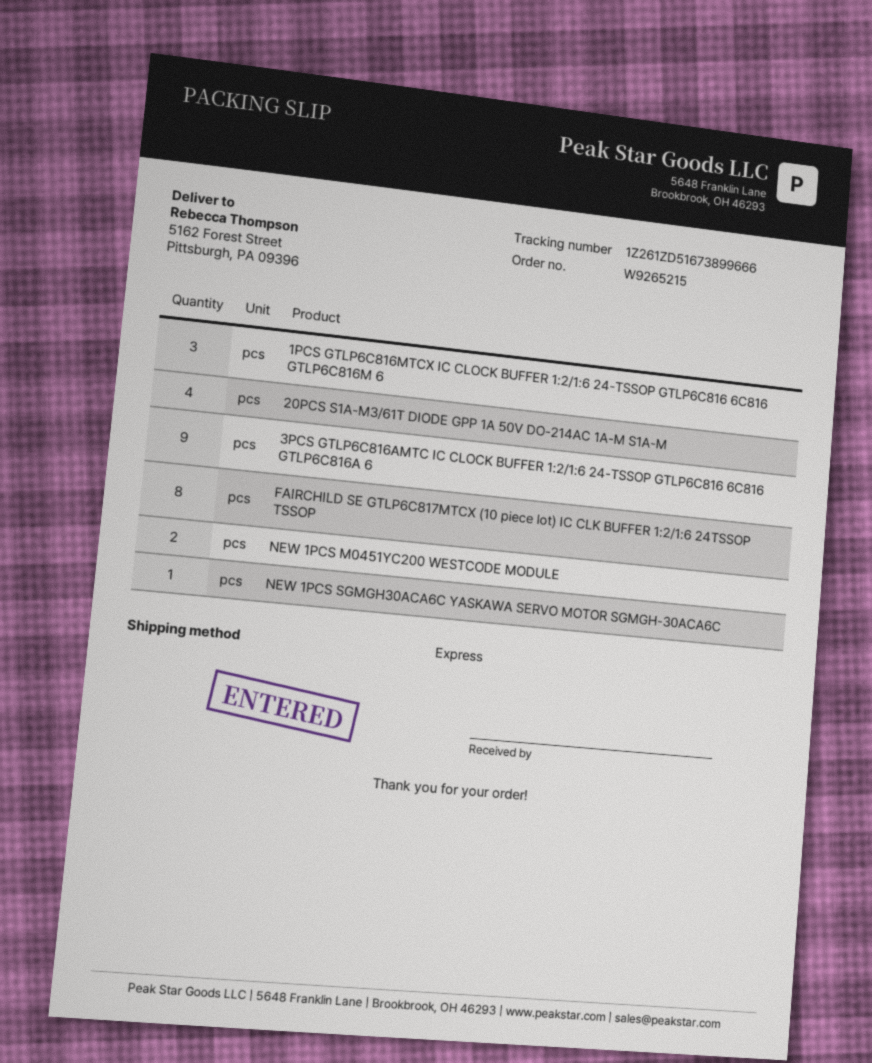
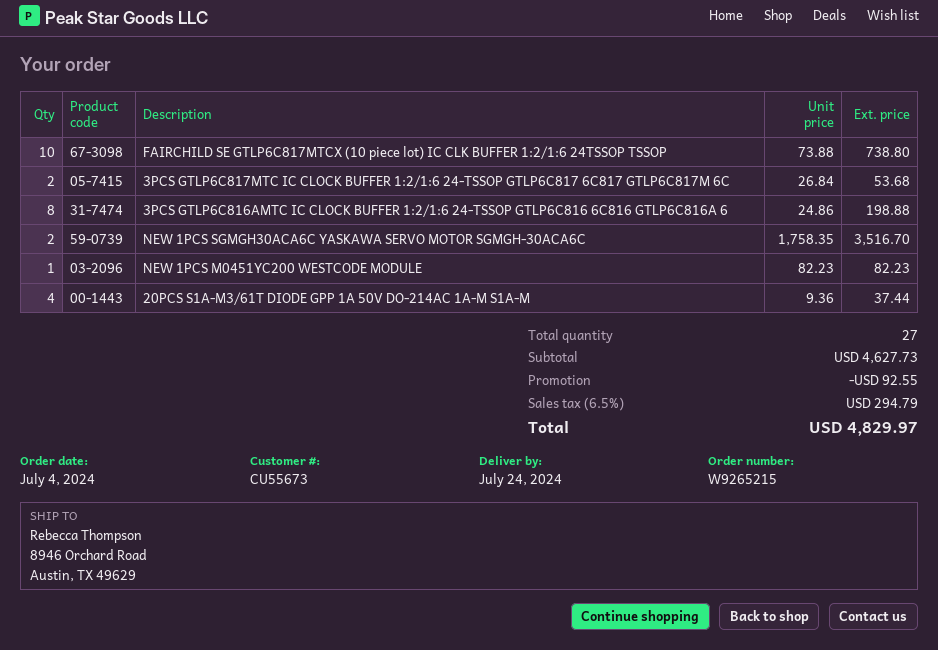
ship to: 5162 Forest Street, Pittsburgh, PA 09396 -> 8946 Orchard Road, Austin, TX 49629
1PCS GTLP6C816MTCX IC CLOCK BUFFER 1:2/1:6 24-TSSOP GTLP6C816 6C816 GTLP6C816M 6: 3 -> none
3PCS GTLP6C816AMTC IC CLOCK BUFFER 1:2/1:6 24-TSSOP GTLP6C816 6C816 GTLP6C816A 6: 9 -> 8
FAIRCHILD SE GTLP6C817MTCX (10 piece lot) IC CLK BUFFER 1:2/1:6 24TSSOP TSSOP: 8 -> 10
NEW 1PCS M0451YC200 WESTCODE MODULE: 2 -> 1
NEW 1PCS SGMGH30ACA6C YASKAWA SERVO MOTOR SGMGH-30ACA6C: 1 -> 2
3PCS GTLP6C817MTC IC CLOCK BUFFER 1:2/1:6 24-TSSOP GTLP6C817 6C817 GTLP6C817M 6C: none -> 2

